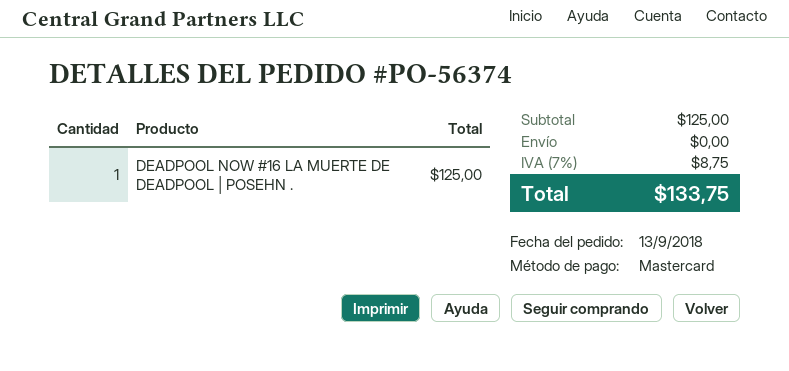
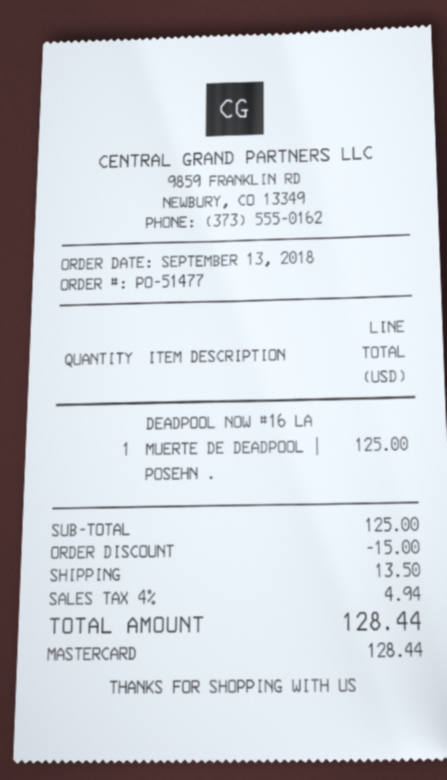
order number: PO-56374 -> PO-51477
discount: none -> 15.00
shipping: 0.00 -> 13.50
tax: 7% = 8.75 -> 4% = 4.94
total: 133.75 -> 128.44

